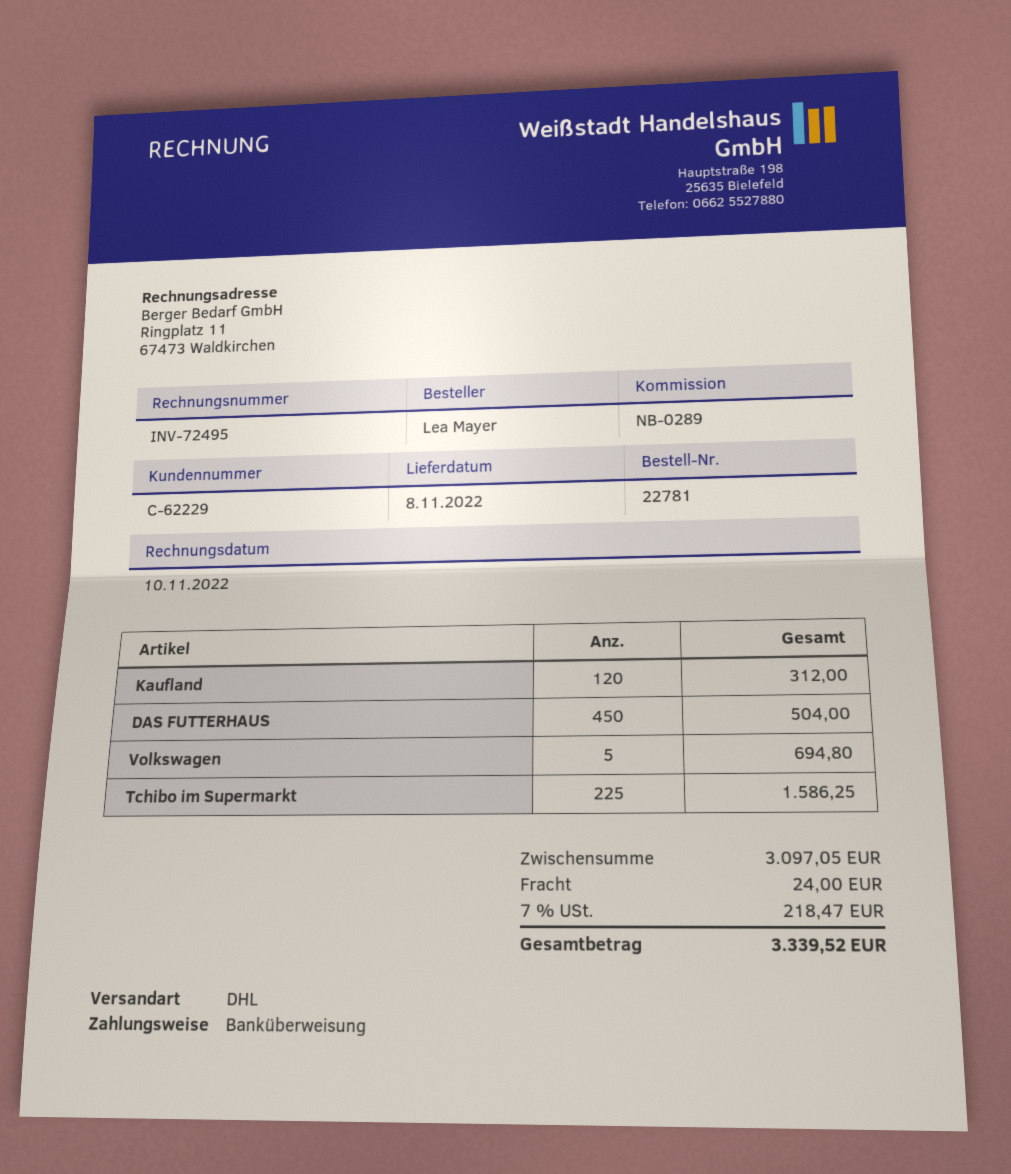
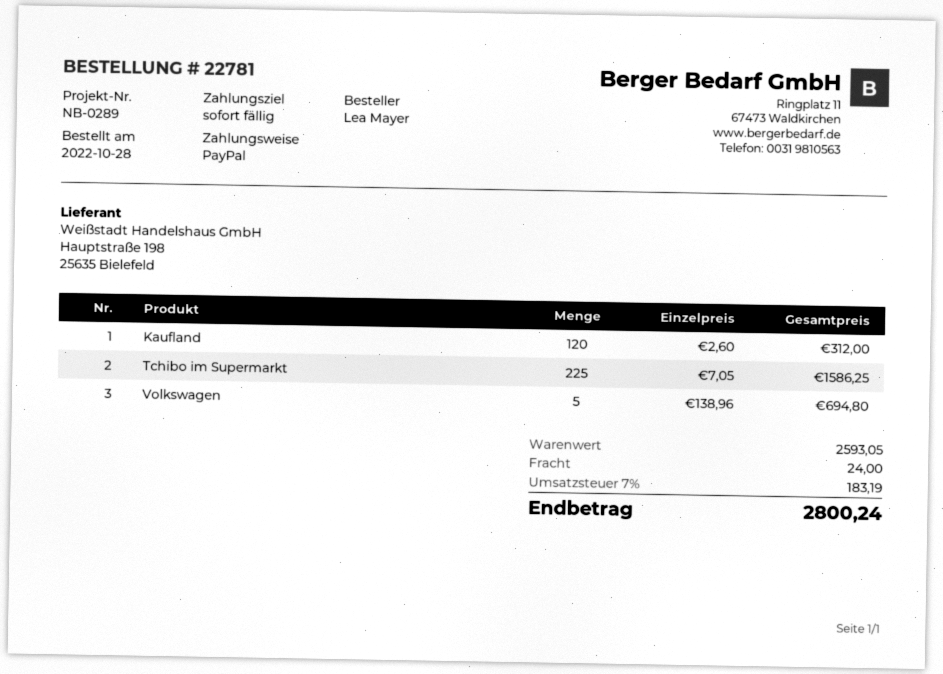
payment method: bank transfer -> PayPal
DAS FUTTERHAUS: 450 for 504.00 -> none
subtotal: 3097.05 -> 2593.05
tax: 7% = 218.47 -> 7% = 183.19
total: 3339.52 -> 2800.24

